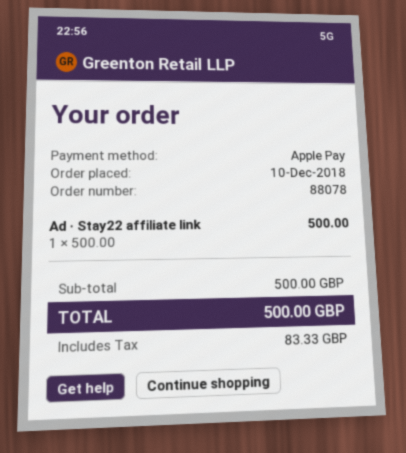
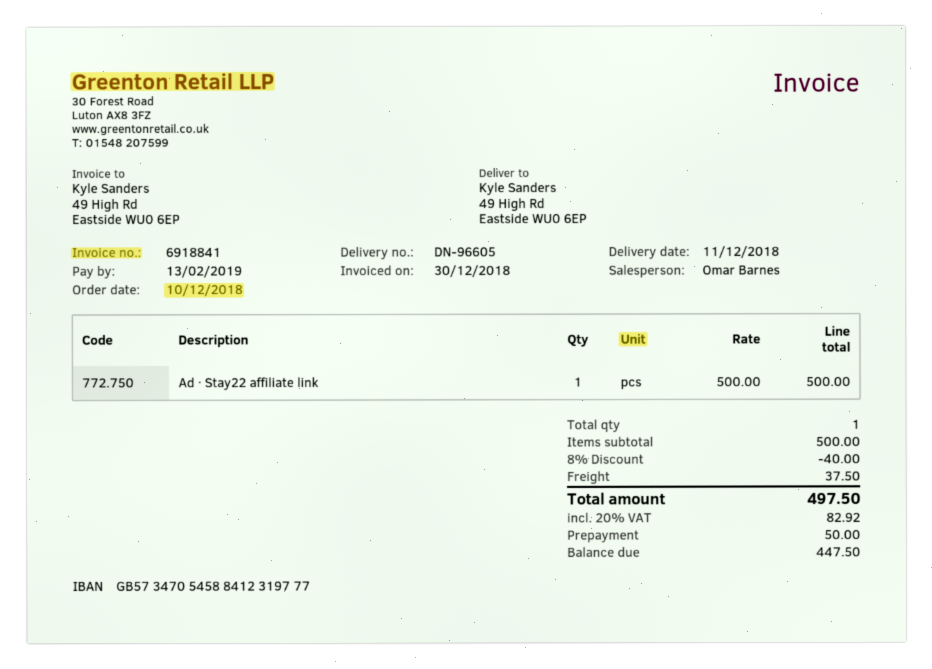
discount: none -> 8% = 40.00
shipping: none -> 37.50
tax: 83.33 -> 82.92
total: 500.00 -> 497.50

